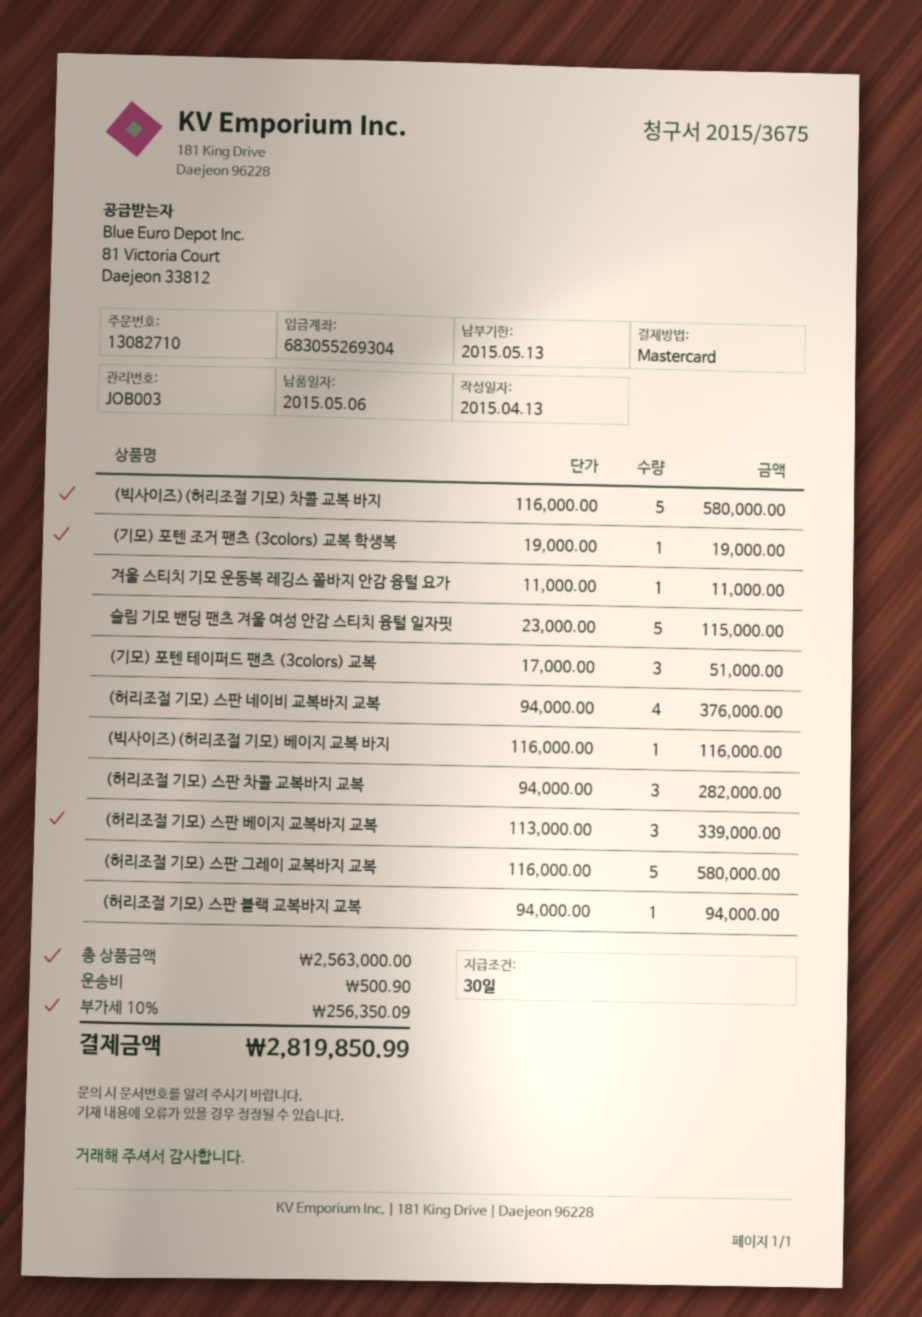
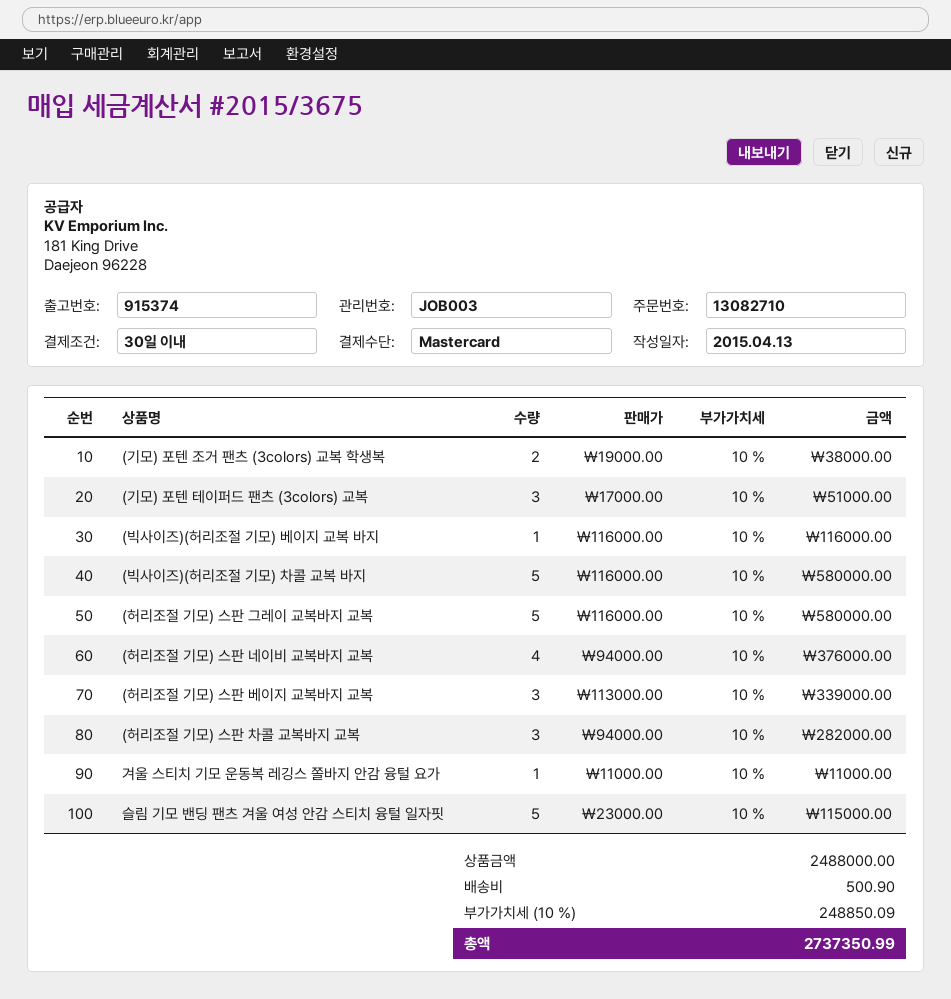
(기모) 포텐 조거 팬츠 (3colors) 교복 학생복: 1 x 19000.00 = 19000.00 -> 2 x 19000.00 = 38000.00
(허리조절 기모) 스판 블랙 교복바지 교복: 1 x 94000.00 = 94000.00 -> none
subtotal: 2563000.00 -> 2488000.00
tax: 10% = 256350.09 -> 10% = 248850.09
total: 2819850.99 -> 2737350.99

